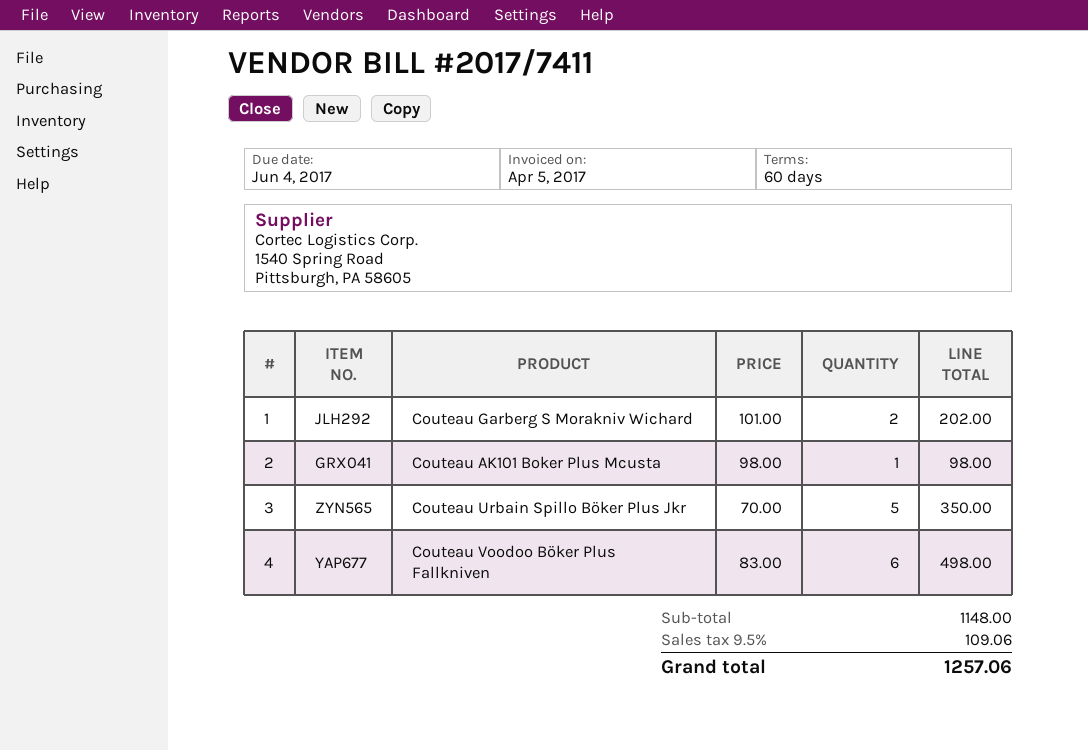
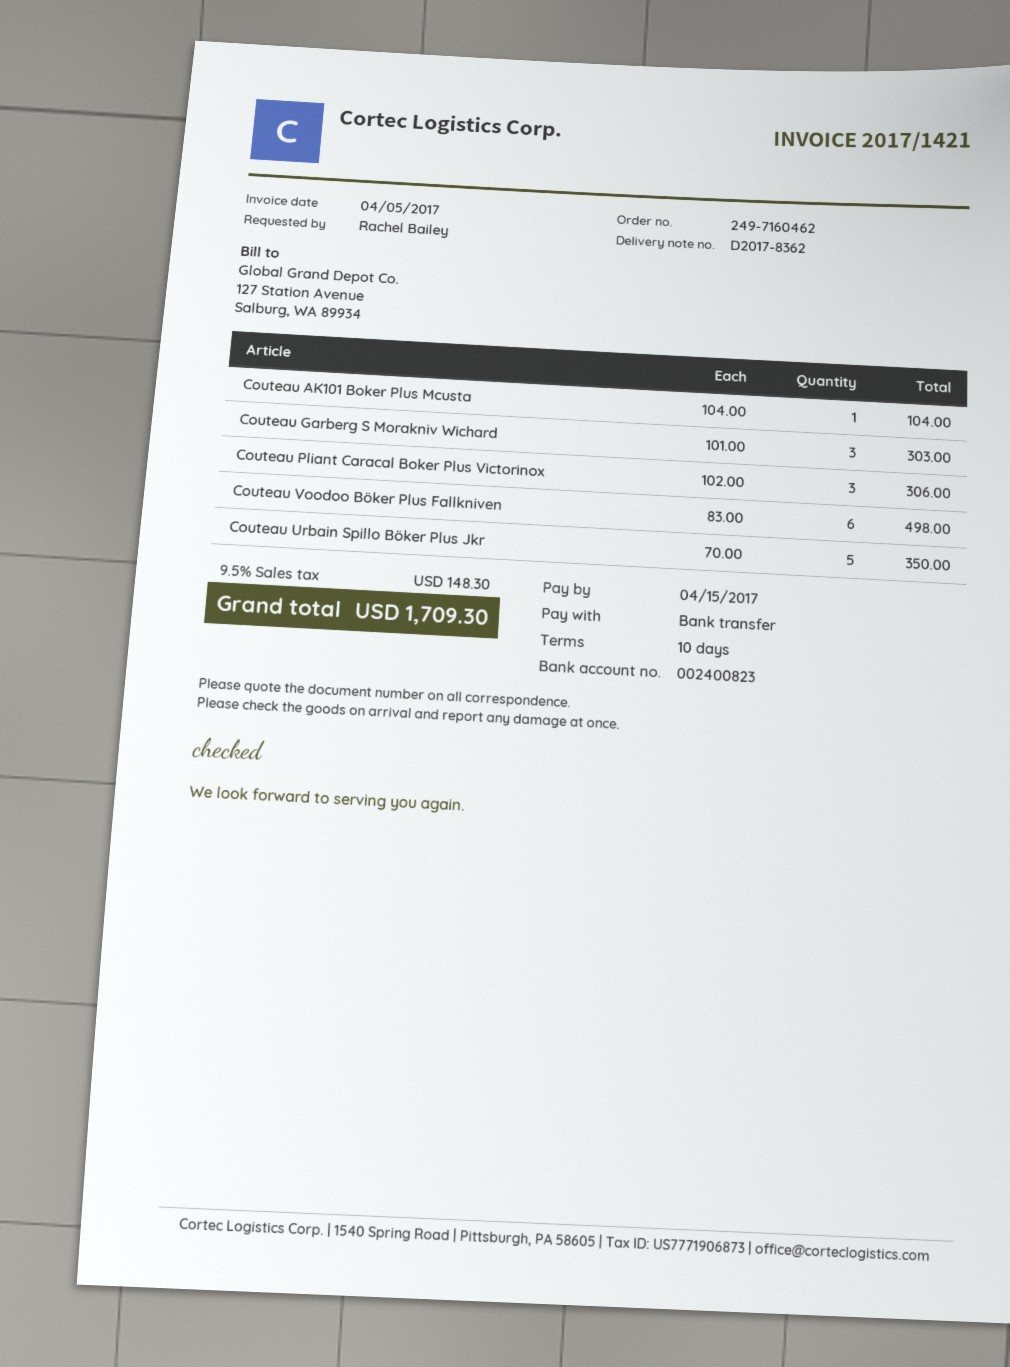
invoice number: 2017/7411 -> 2017/1421
payment terms: 60 days -> 10 days
due date: 2017-06-04 -> 2017-04-15
Couteau Garberg S Morakniv Wichard: 2 x 101.00 = 202.00 -> 3 x 101.00 = 303.00
Couteau AK101 Boker Plus Mcusta: 1 x 98.00 = 98.00 -> 1 x 104.00 = 104.00
Couteau Pliant Caracal Boker Plus Victorinox: none -> 3 x 102.00 = 306.00
tax: 9.5% = 109.06 -> 9.5% = 148.30
total: 1257.06 -> 1709.30

